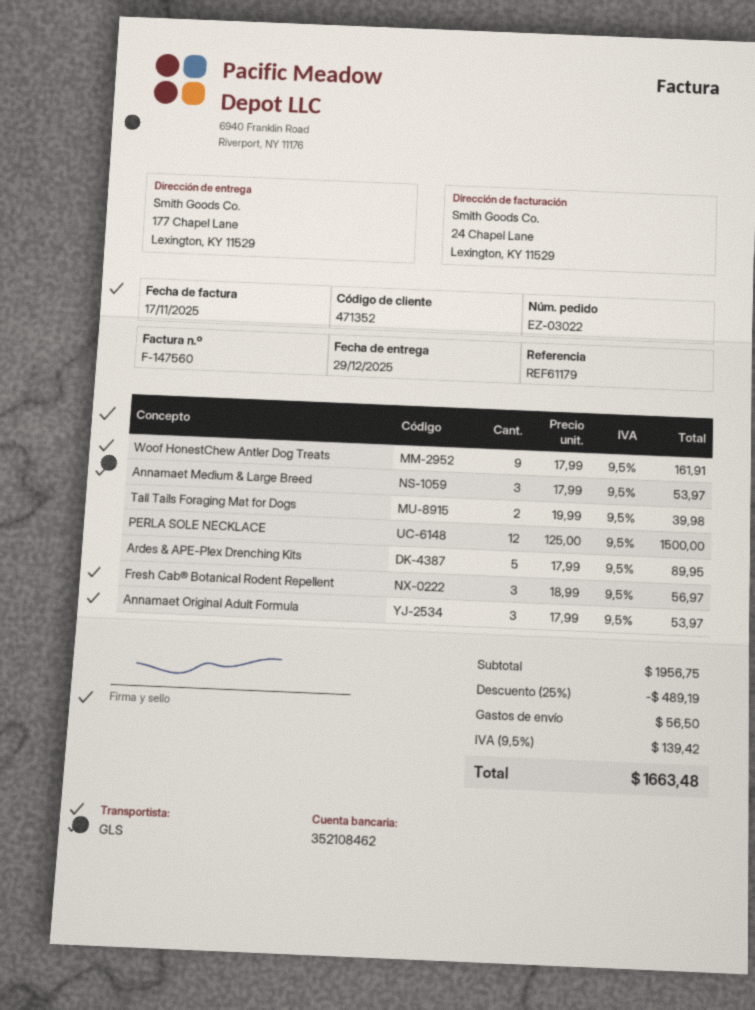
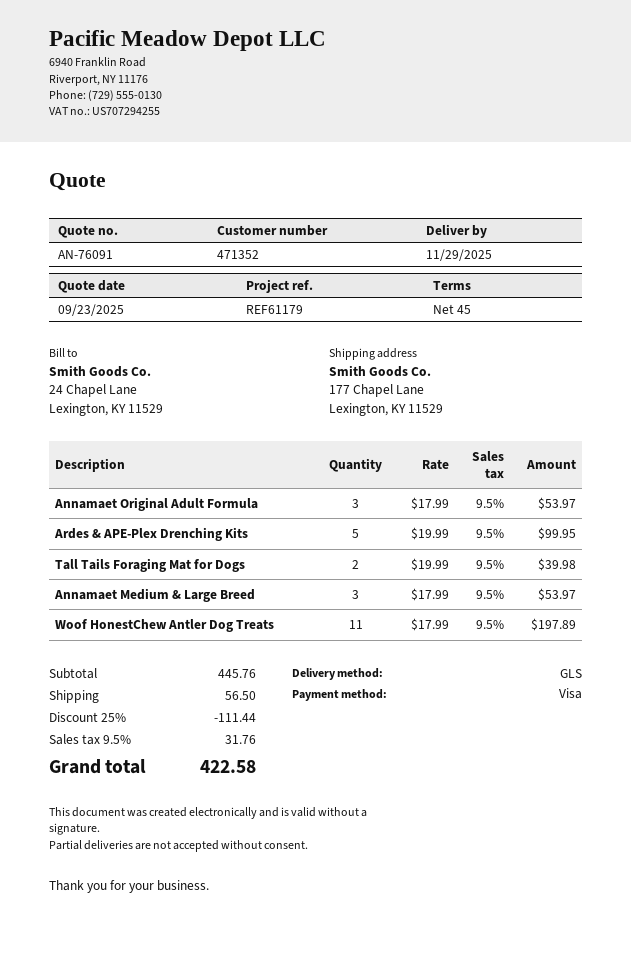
delivery date: 2025-12-29 -> 2025-11-29
Woof HonestChew Antler Dog Treats: 9 x 17.99 = 161.91 -> 11 x 17.99 = 197.89
PERLA SOLE NECKLACE: 12 x 125.00 = 1500.00 -> none
Ardes & APE-Plex Drenching Kits: 5 x 17.99 = 89.95 -> 5 x 19.99 = 99.95
Fresh Cab® Botanical Rodent Repellent: 3 x 18.99 = 56.97 -> none
subtotal: 1956.75 -> 445.76
discount: 25% = 489.19 -> 25% = 111.44
tax: 9.5% = 139.42 -> 9.5% = 31.76
total: 1663.48 -> 422.58

